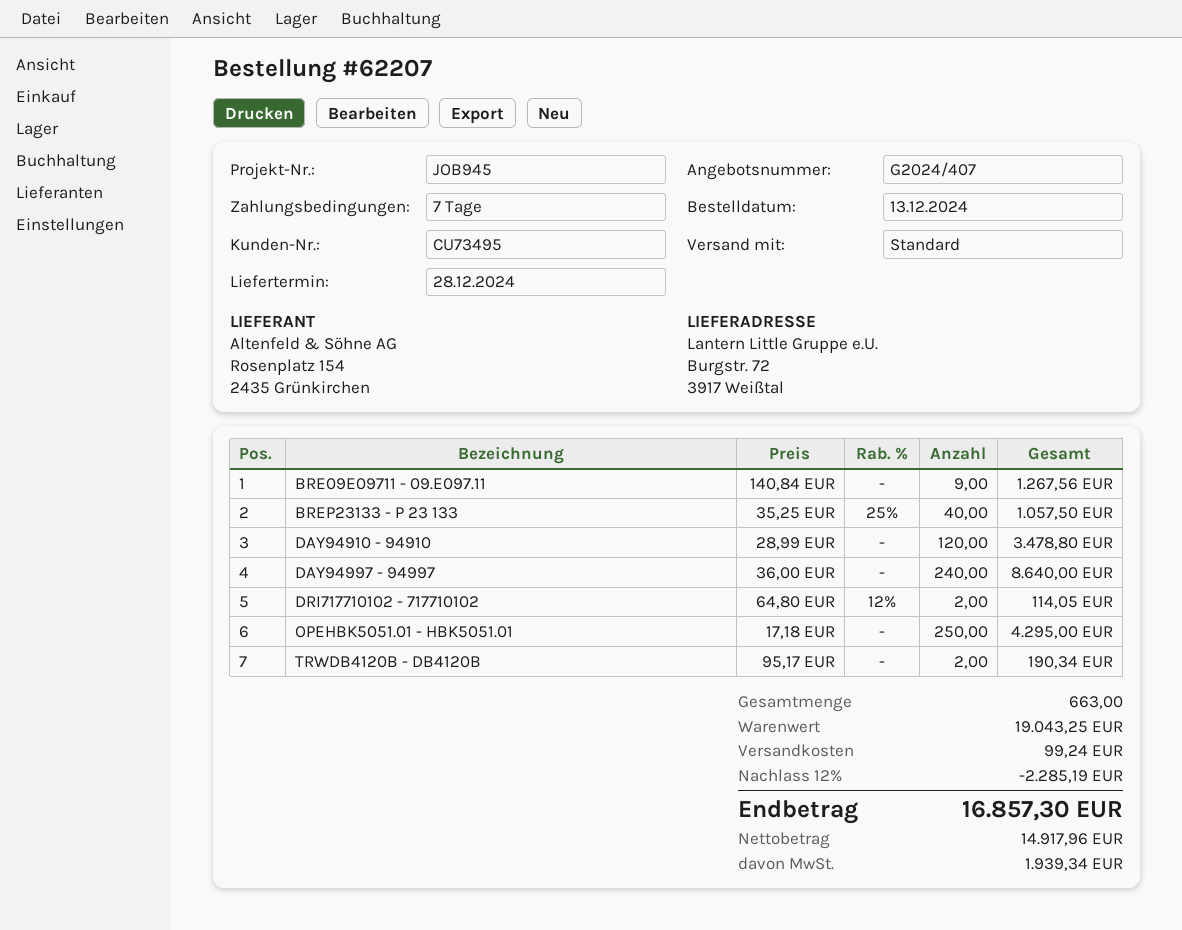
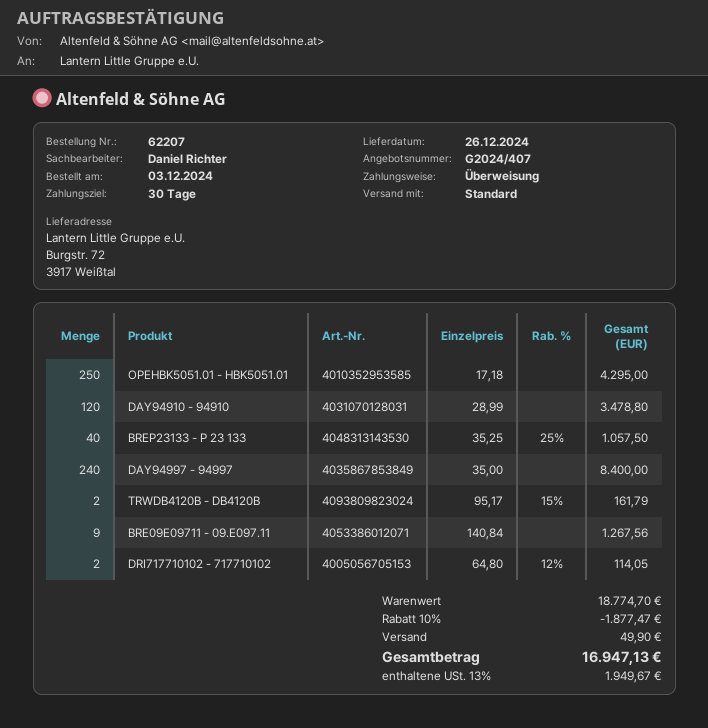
order date: 2024-12-13 -> 2024-12-03
delivery date: 2024-12-28 -> 2024-12-26
payment terms: 7 days -> 30 days
DAY94997 - 94997: 240 x 36.00 = 8640.00 -> 240 x 35.00 = 8400.00
TRWDB4120B - DB4120B: 2 x 95.17 = 190.34 -> 2 x 95.17 - 15% = 161.79
subtotal: 19043.25 -> 18774.70
discount: 12% = 2285.19 -> 10% = 1877.47
shipping: 99.24 -> 49.90
tax: 1939.34 -> 1949.67
total: 16857.30 -> 16947.13

